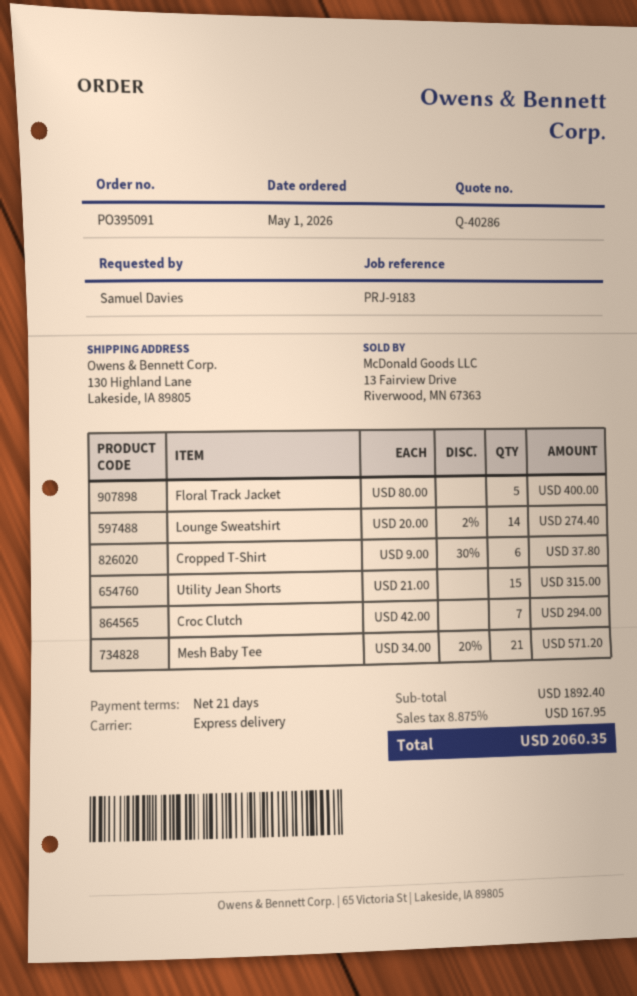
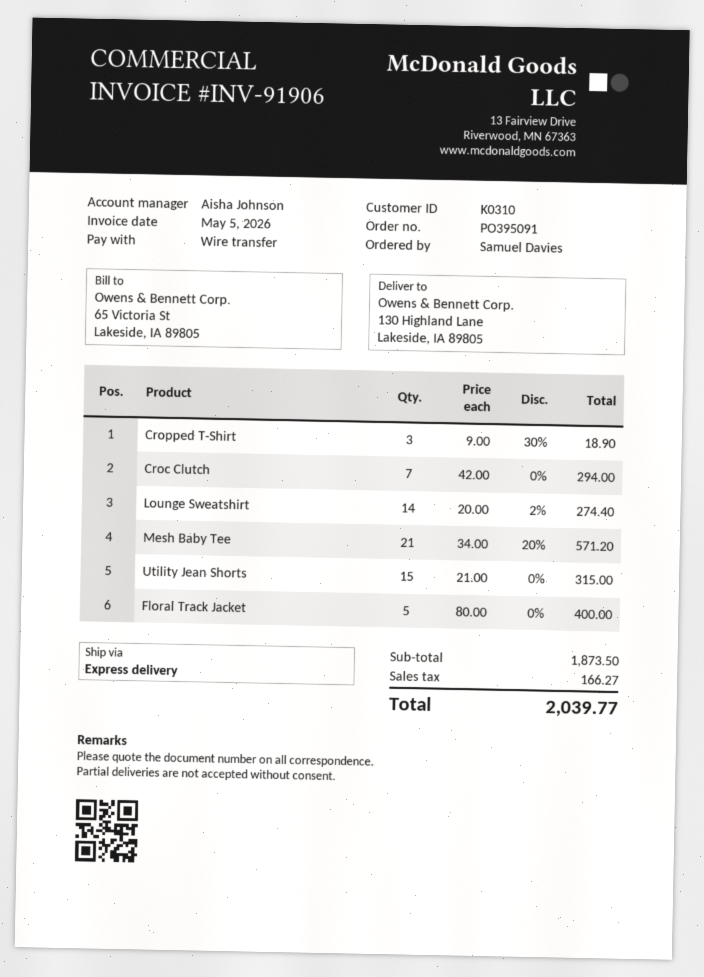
Cropped T-Shirt: 6 x 9.00 - 30% = 37.80 -> 3 x 9.00 - 30% = 18.90
subtotal: 1892.40 -> 1873.50
tax: 167.95 -> 166.27
total: 2060.35 -> 2039.77

